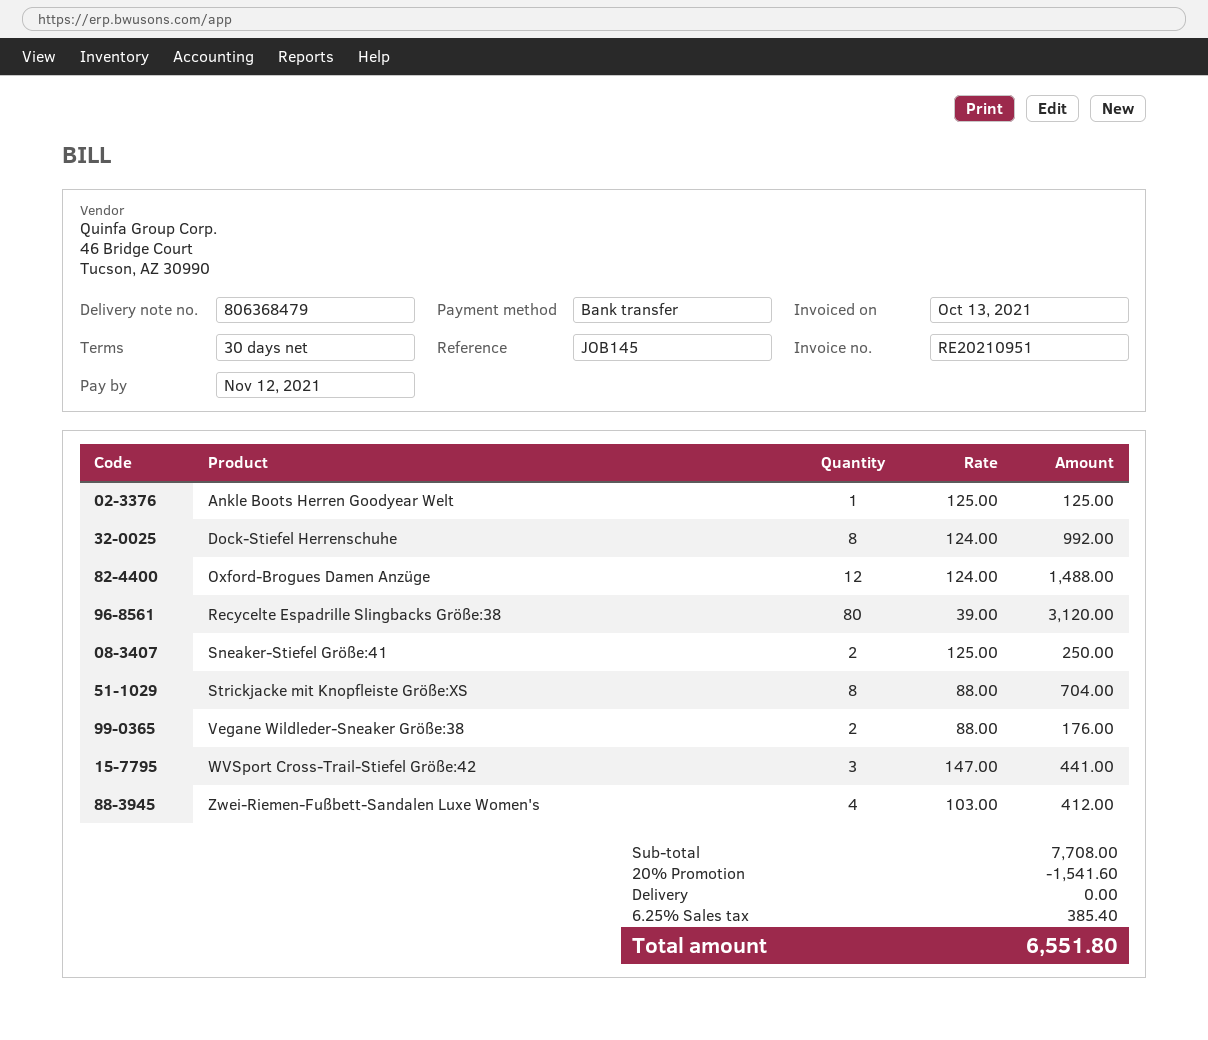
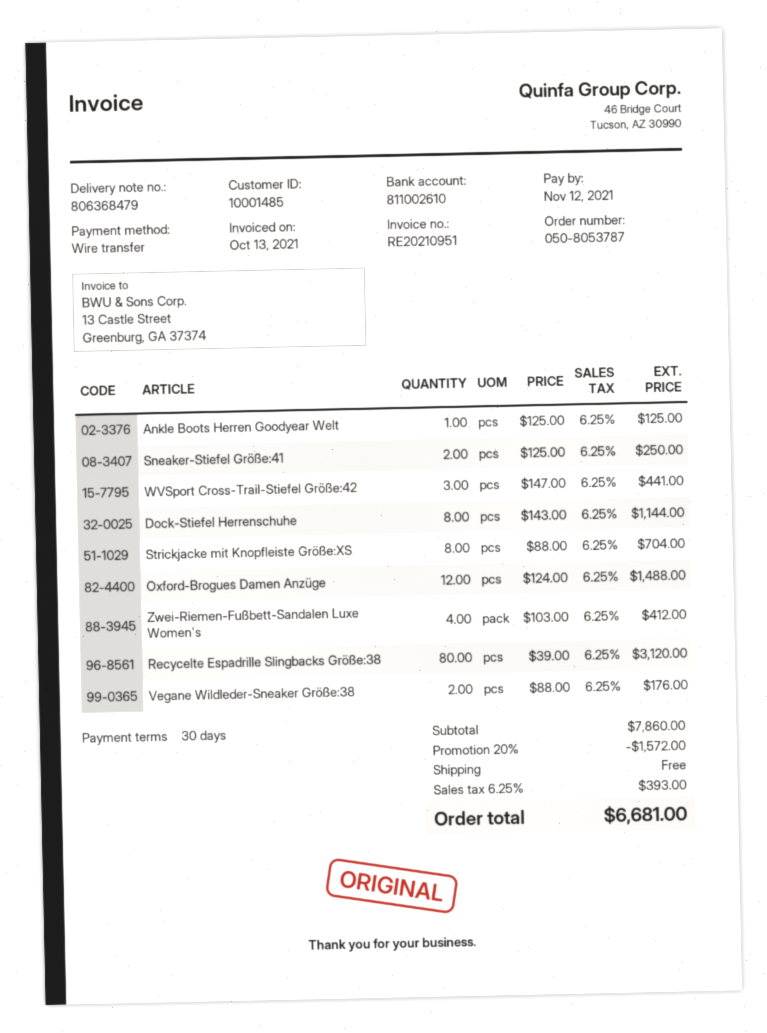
Dock-Stiefel Herrenschuhe: 8 x 124.00 = 992.00 -> 8 x 143.00 = 1144.00
subtotal: 7708.00 -> 7860.00
discount: 20% = 1541.60 -> 20% = 1572.00
tax: 6.25% = 385.40 -> 6.25% = 393.00
total: 6551.80 -> 6681.00

